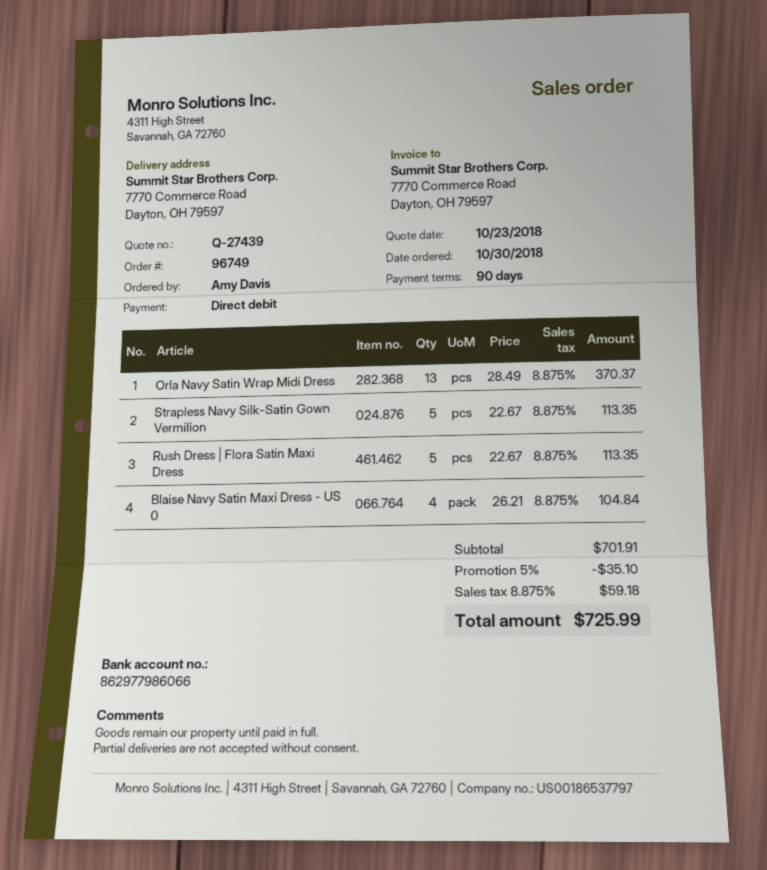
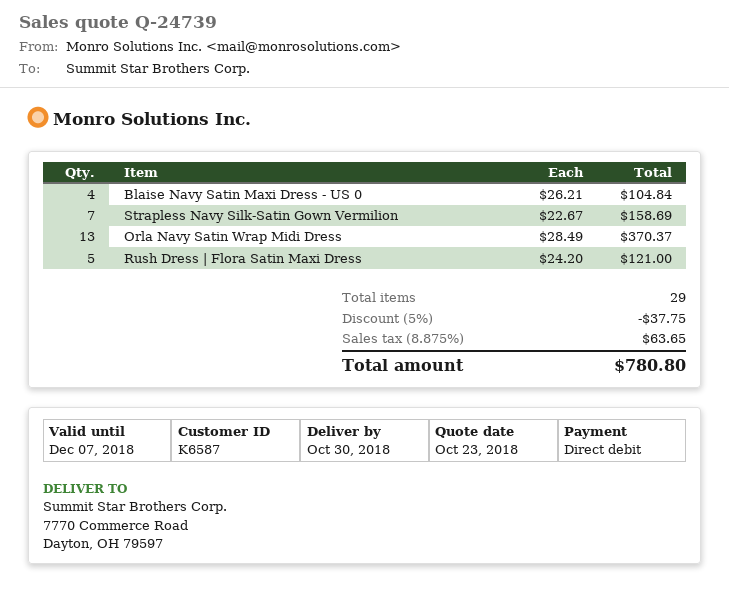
quote number: Q-27439 -> Q-24739
Strapless Navy Silk-Satin Gown Vermilion: 5 x 22.67 = 113.35 -> 7 x 22.67 = 158.69
Rush Dress | Flora Satin Maxi Dress: 5 x 22.67 = 113.35 -> 5 x 24.20 = 121.00
discount: 5% = 35.10 -> 5% = 37.75
tax: 8.875% = 59.18 -> 8.875% = 63.65
total: 725.99 -> 780.80

